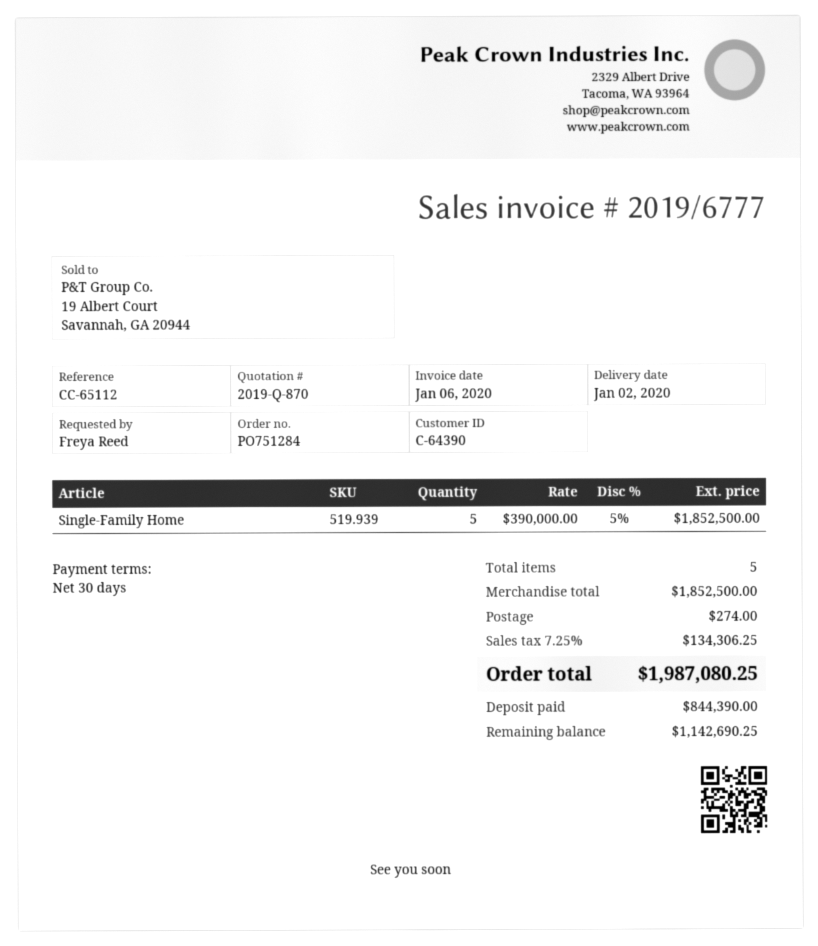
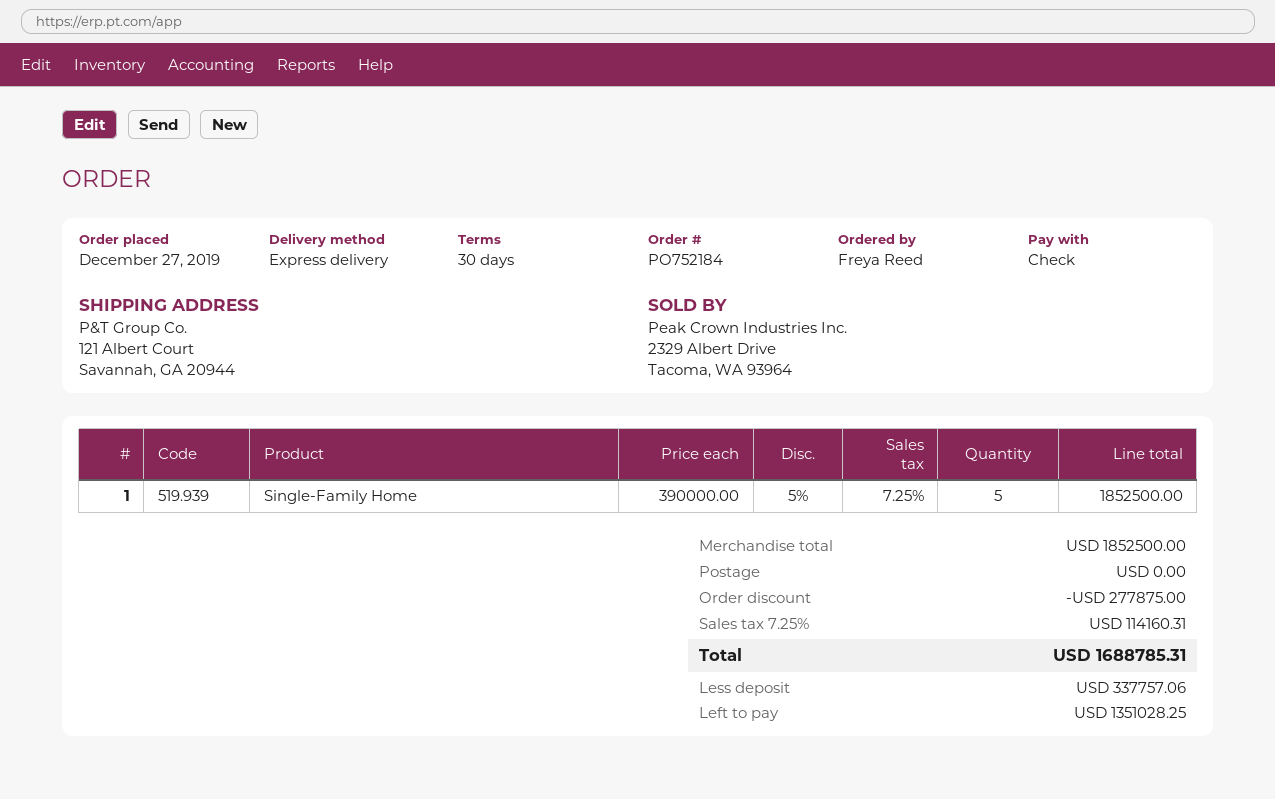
order number: PO751284 -> PO752184
discount: none -> 277875.00
shipping: 274.00 -> 0.00
tax: 7.25% = 134306.25 -> 7.25% = 114160.31
total: 1987080.25 -> 1688785.31
deposit: 844390.00 -> 337757.06
balance: 1142690.25 -> 1351028.25

